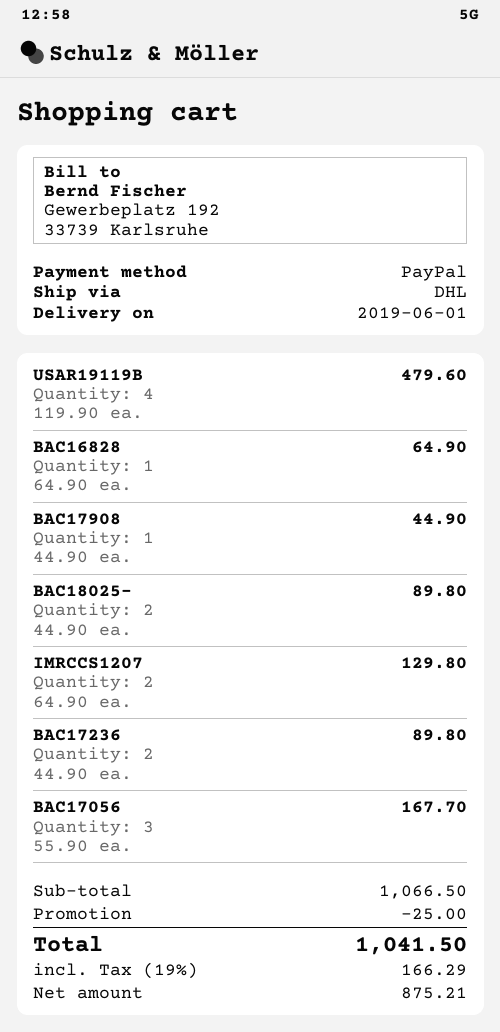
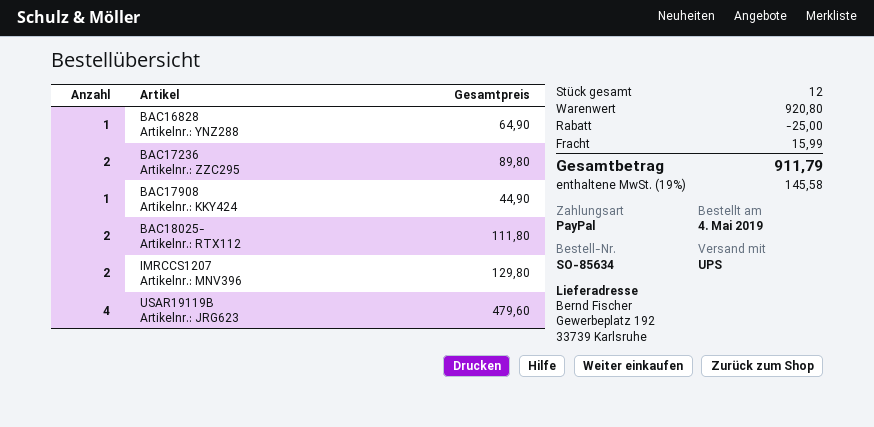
shipping method: DHL -> UPS
BAC18025-: 2 for 89.80 -> 2 for 111.80
BAC17056: 3 for 167.70 -> none
subtotal: 1066.50 -> 920.80
shipping: none -> 15.99
tax: 19% = 166.29 -> 19% = 145.58
total: 1041.50 -> 911.79

